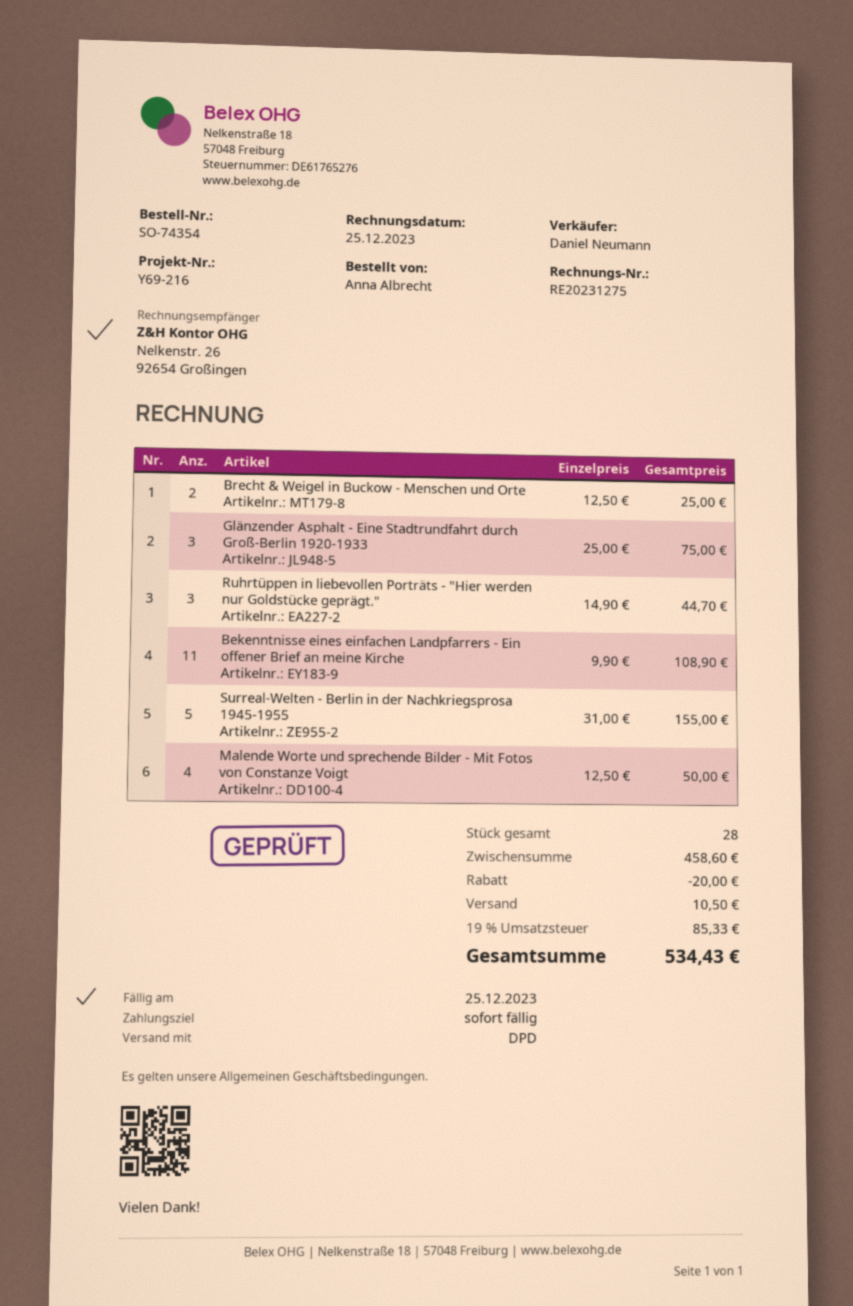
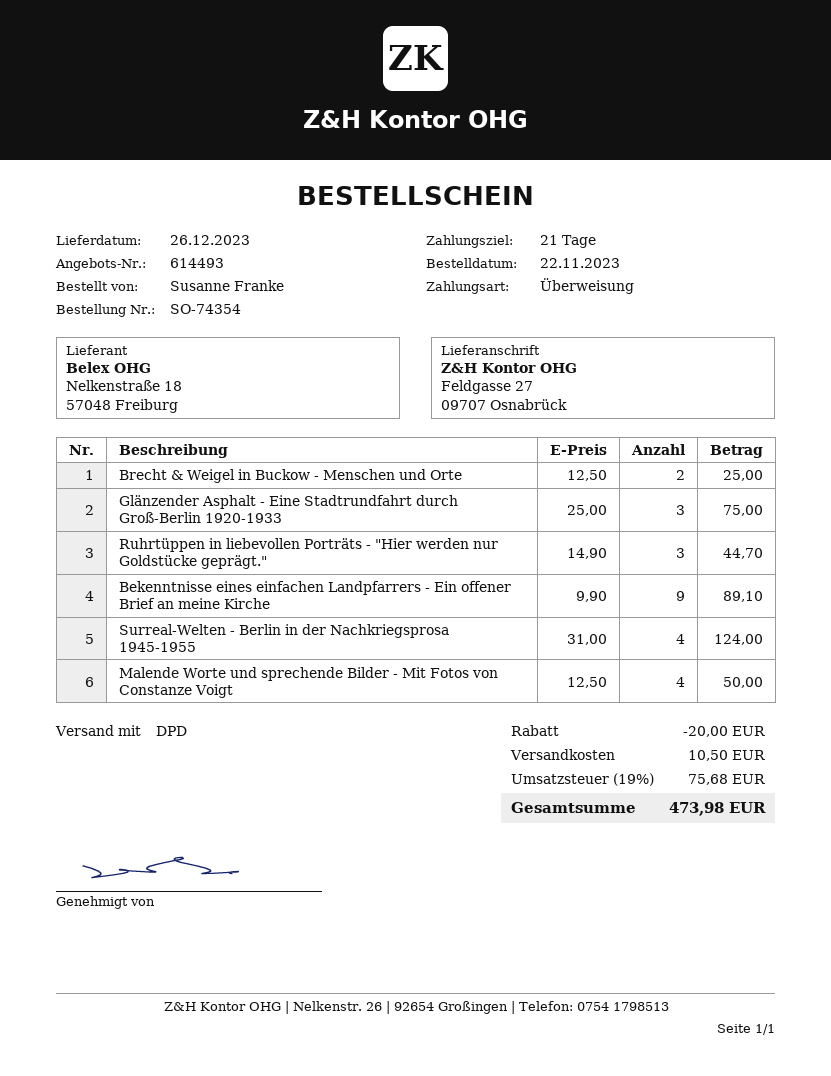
payment terms: on receipt -> 21 days
ordered by: Anna Albrecht -> Susanne Franke
Bekenntnisse eines einfachen Landpfarrers - Ein offener Brief an meine Kirche: 11 x 9.90 = 108.90 -> 9 x 9.90 = 89.10
Surreal-Welten - Berlin in der Nachkriegsprosa 1945-1955: 5 x 31.00 = 155.00 -> 4 x 31.00 = 124.00
tax: 19% = 85.33 -> 19% = 75.68
total: 534.43 -> 473.98

